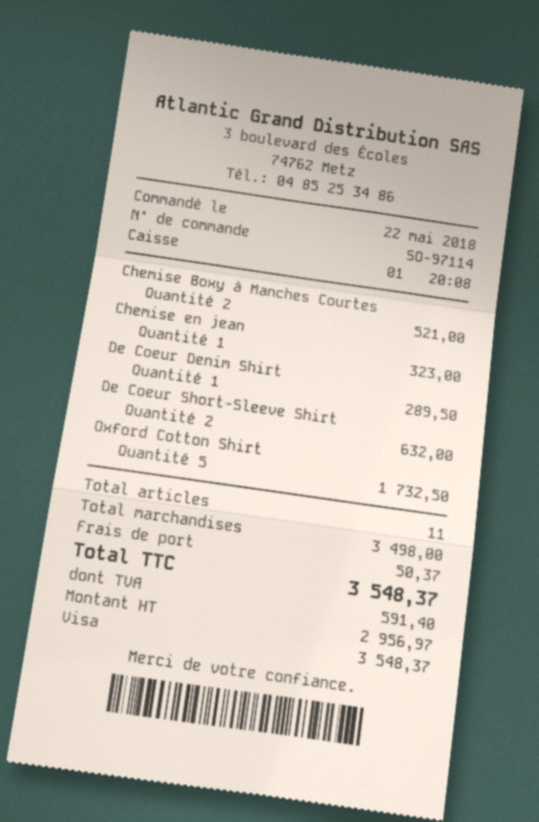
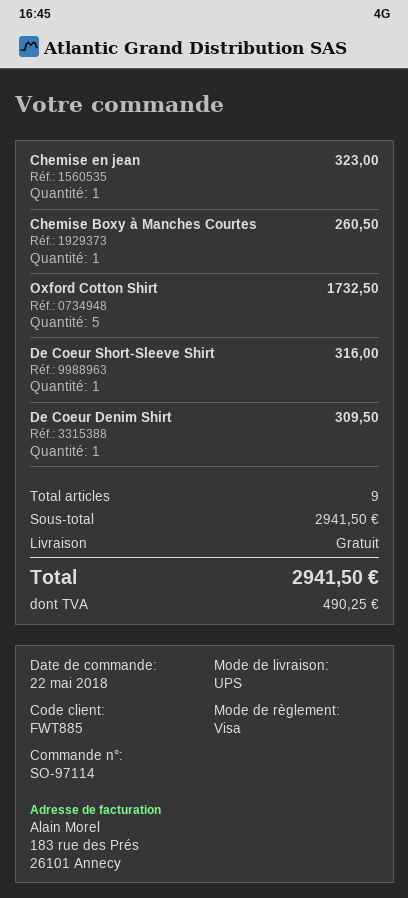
Chemise Boxy à Manches Courtes: 2 for 521.00 -> 1 for 260.50
De Coeur Denim Shirt: 1 for 289.50 -> 1 for 309.50
De Coeur Short-Sleeve Shirt: 2 for 632.00 -> 1 for 316.00
total quantity: 11 -> 9
subtotal: 3498.00 -> 2941.50
shipping: 50.37 -> 0.00
tax: 591.40 -> 490.25
total: 3548.37 -> 2941.50

